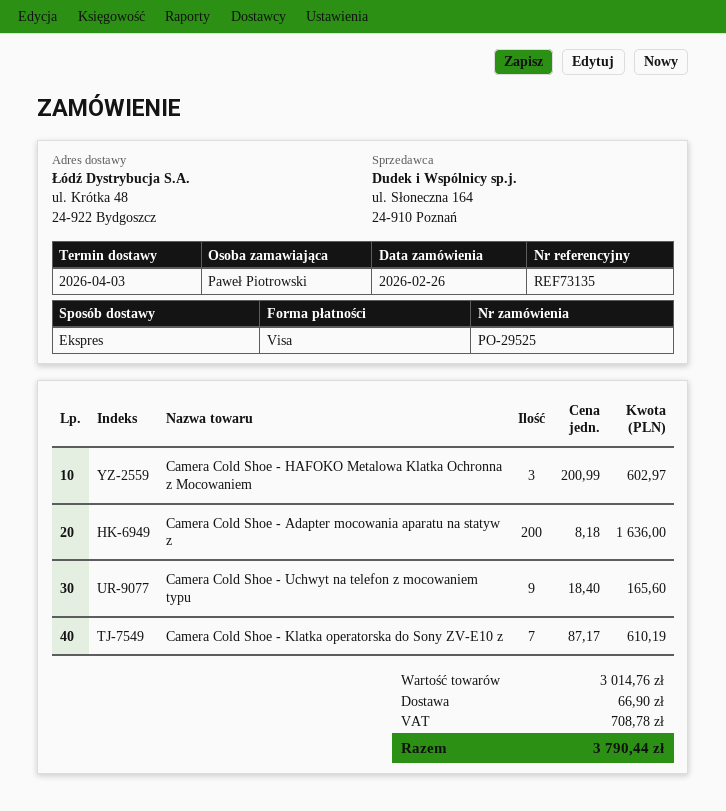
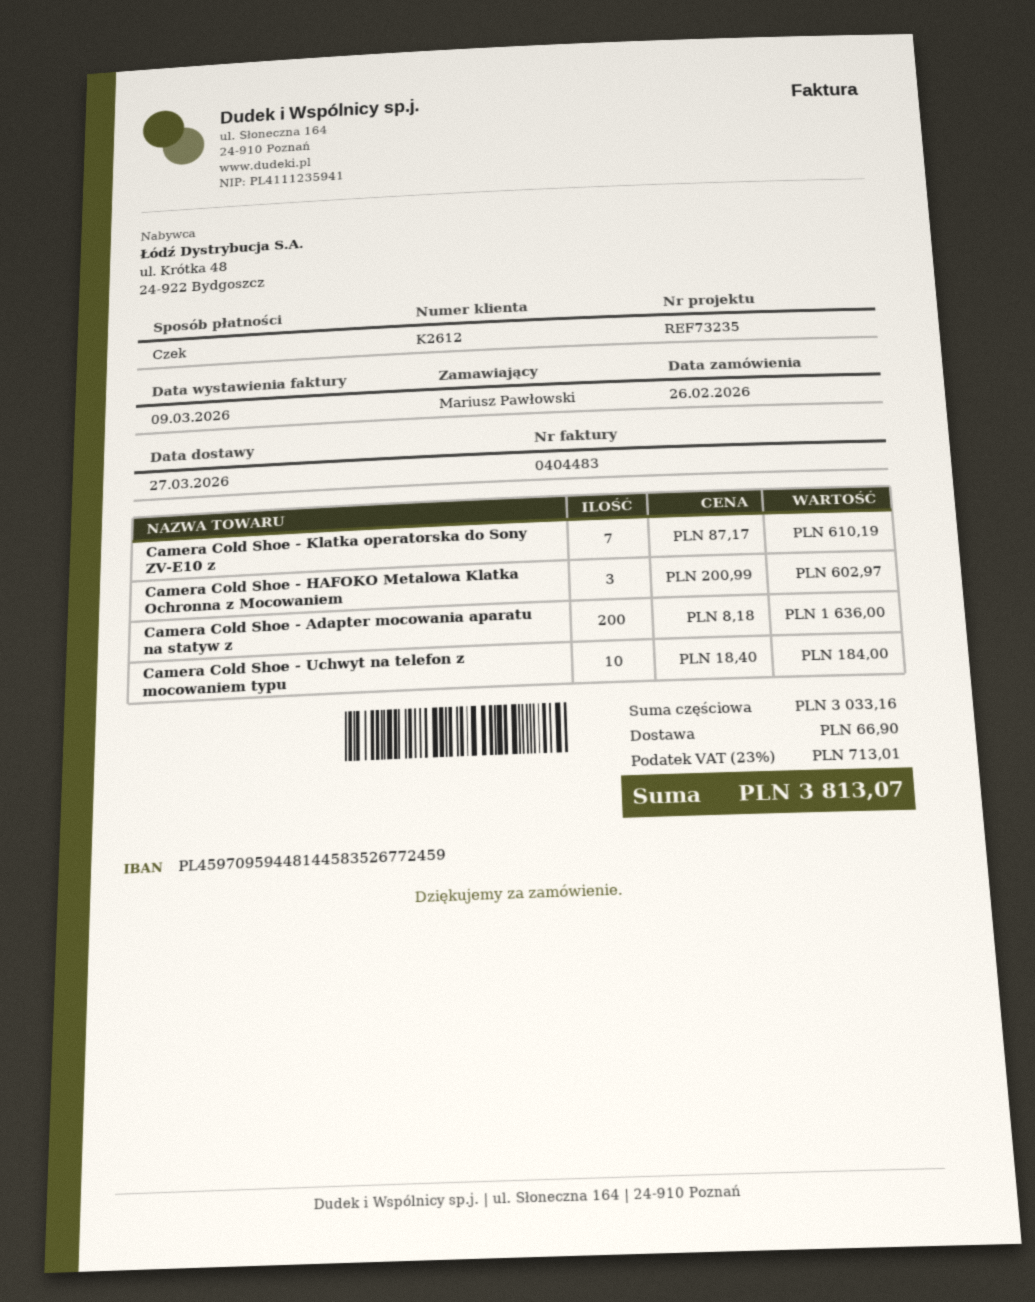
delivery date: 2026-04-03 -> 2026-03-27
reference: REF73135 -> REF73235
ordered by: Paweł Piotrowski -> Mariusz Pawłowski
payment method: Visa -> cheque
Camera Cold Shoe - Uchwyt na telefon z mocowaniem typu: 9 x 18.40 = 165.60 -> 10 x 18.40 = 184.00
subtotal: 3014.76 -> 3033.16
tax: 708.78 -> 713.01
total: 3790.44 -> 3813.07

